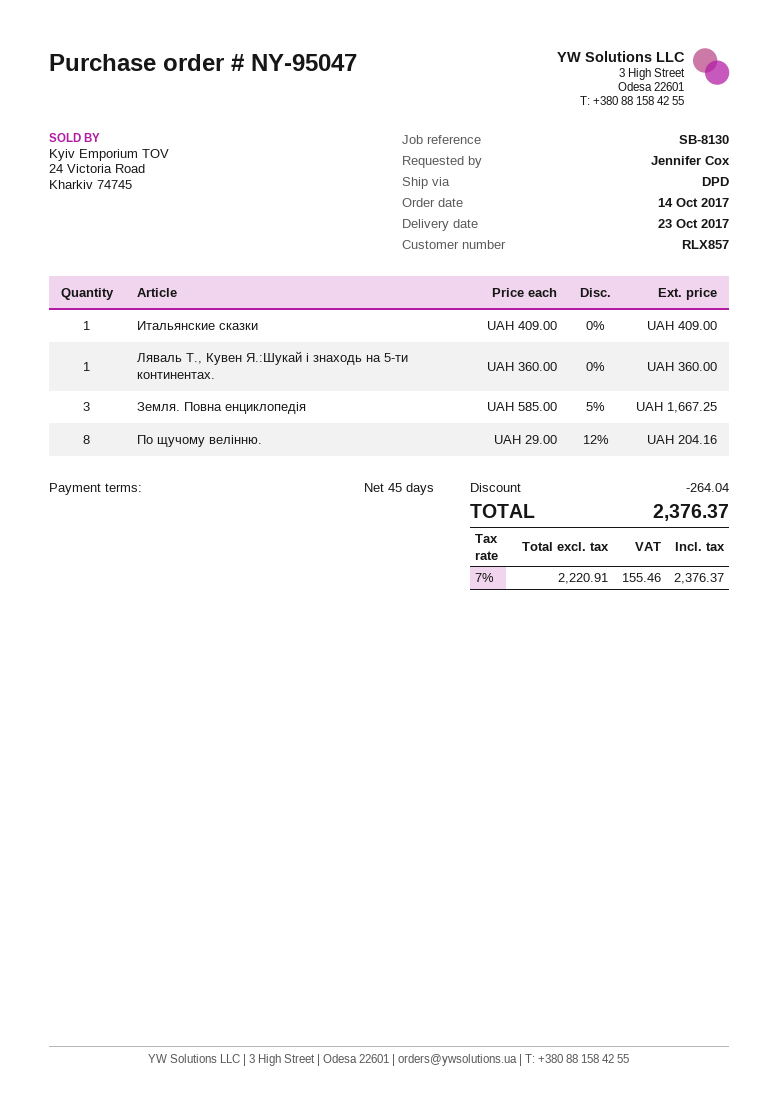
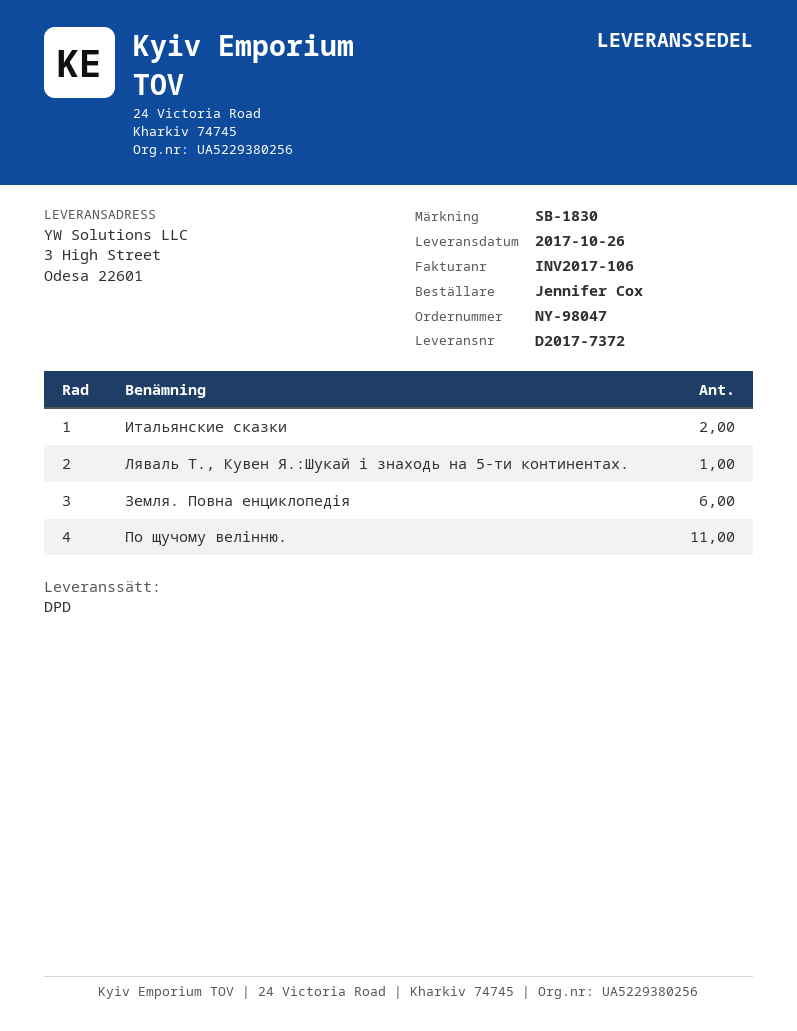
order number: NY-95047 -> NY-98047
delivery date: 2017-10-23 -> 2017-10-26
reference: SB-8130 -> SB-1830
Итальянские сказки: 1 -> 2
Земля. Повна енциклопедія: 3 -> 6
По щучому велінню.: 8 -> 11

